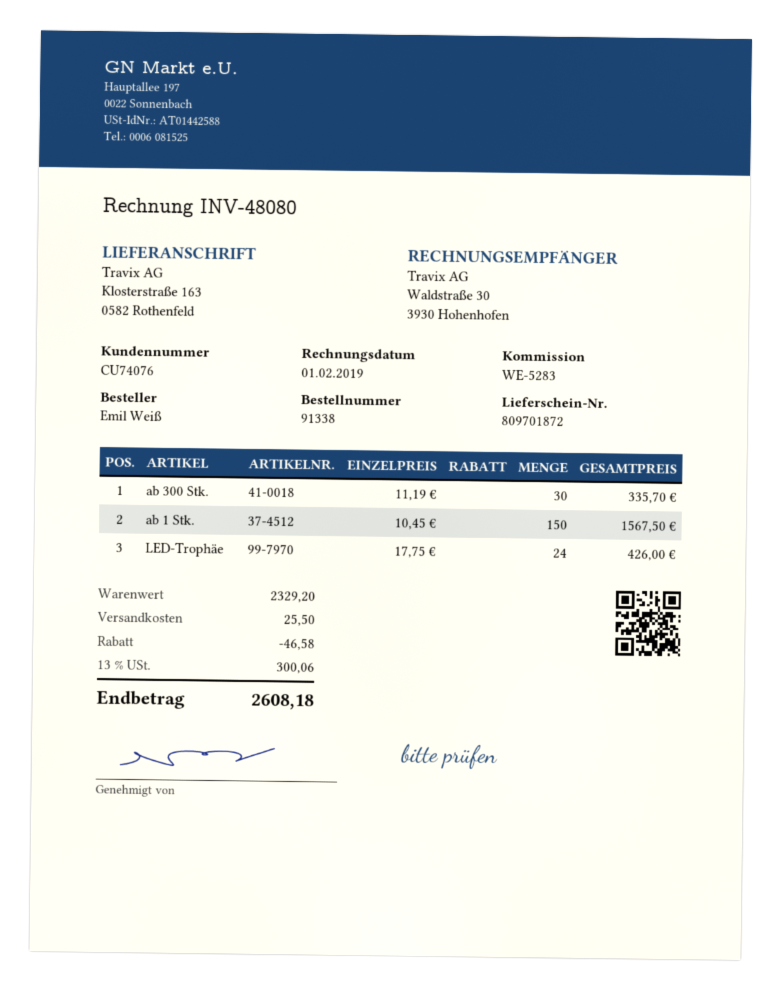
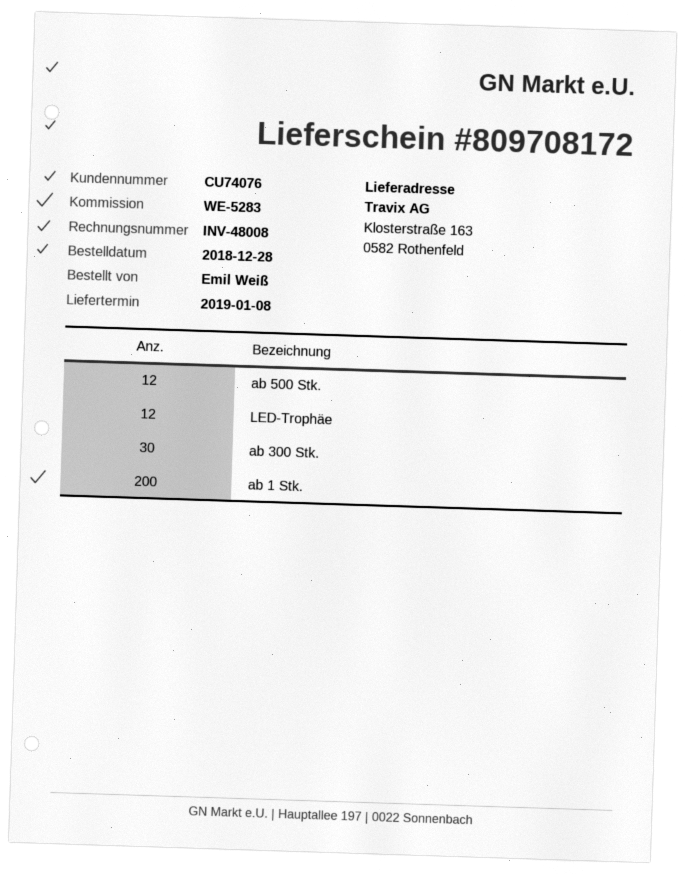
delivery note number: 809701872 -> 809708172
invoice number: INV-48080 -> INV-48008
ab 1 Stk.: 150 -> 200
LED-Trophäe: 24 -> 12
ab 500 Stk.: none -> 12

